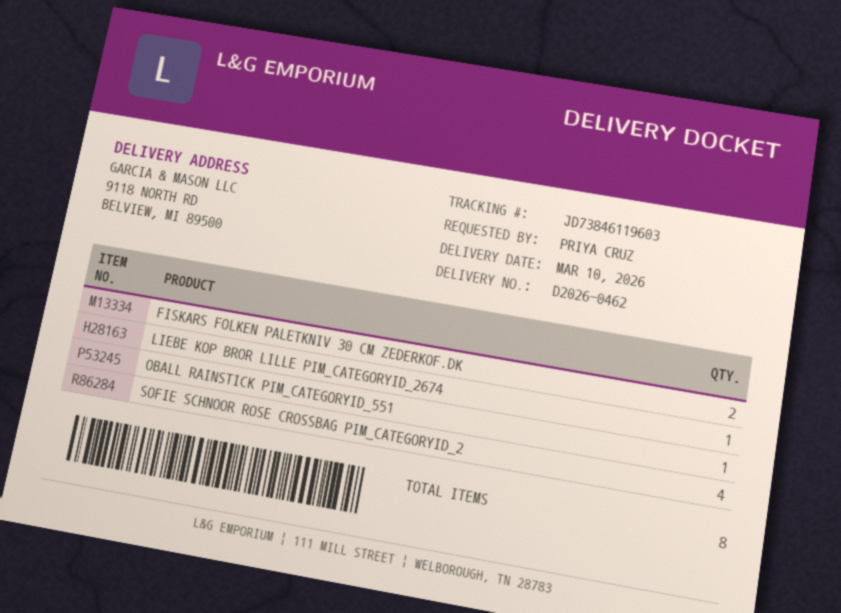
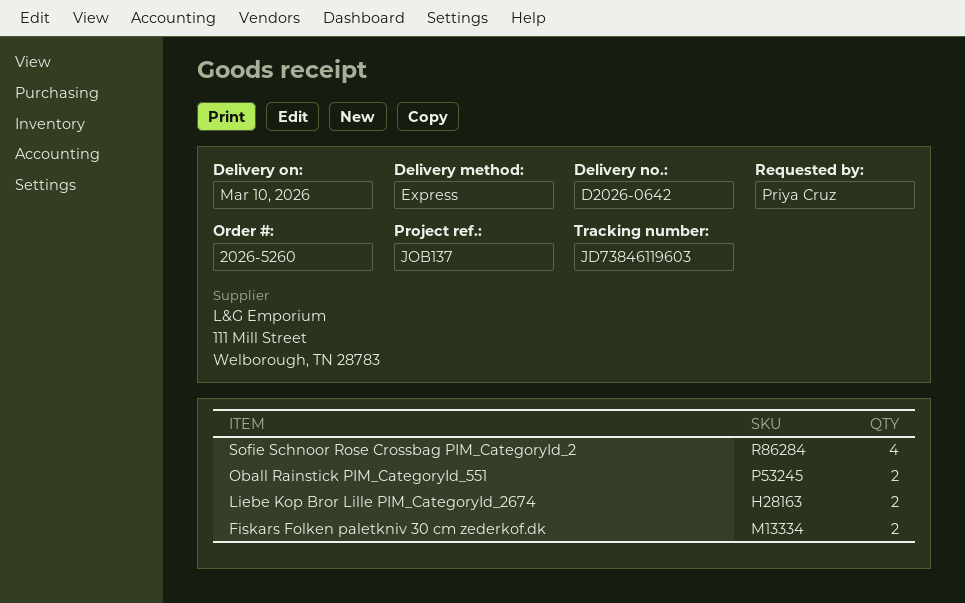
delivery note number: D2026-0462 -> D2026-0642
LIEBE KOP BROR LILLE PIM_CATEGORYID_2674: 1 -> 2
OBALL RAINSTICK PIM_CATEGORYID_551: 1 -> 2

